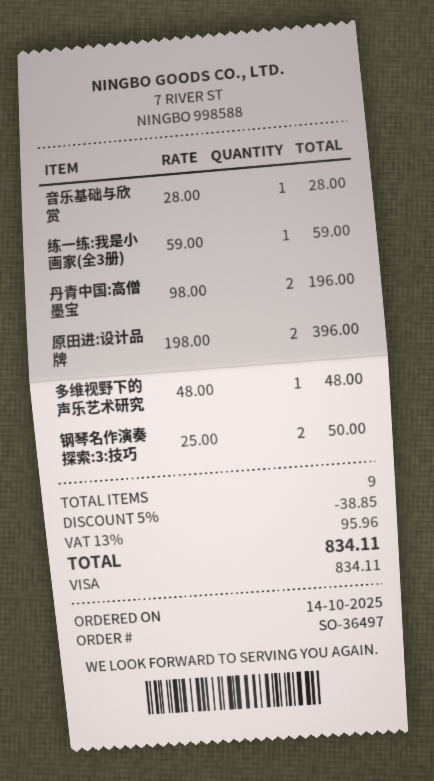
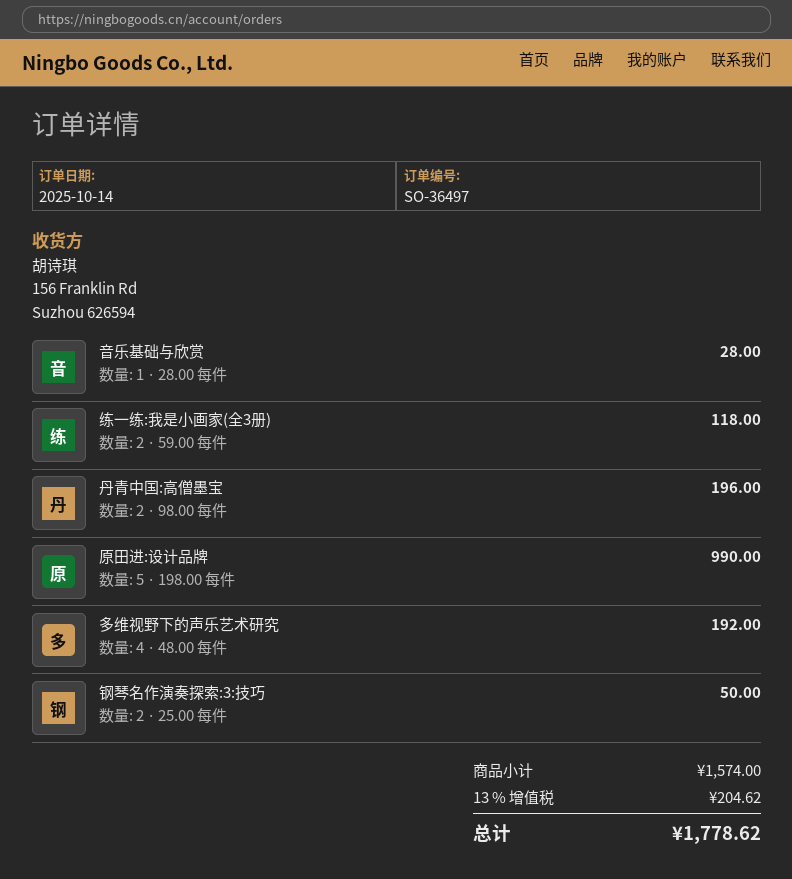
练一练:我是小画家(全3册): 1 x 59.00 = 59.00 -> 2 x 59.00 = 118.00
原田进:设计品牌: 2 x 198.00 = 396.00 -> 5 x 198.00 = 990.00
多维视野下的声乐艺术研究: 1 x 48.00 = 48.00 -> 4 x 48.00 = 192.00
discount: 5% = 38.85 -> none
tax: 13% = 95.96 -> 13% = 204.62
total: 834.11 -> 1778.62

